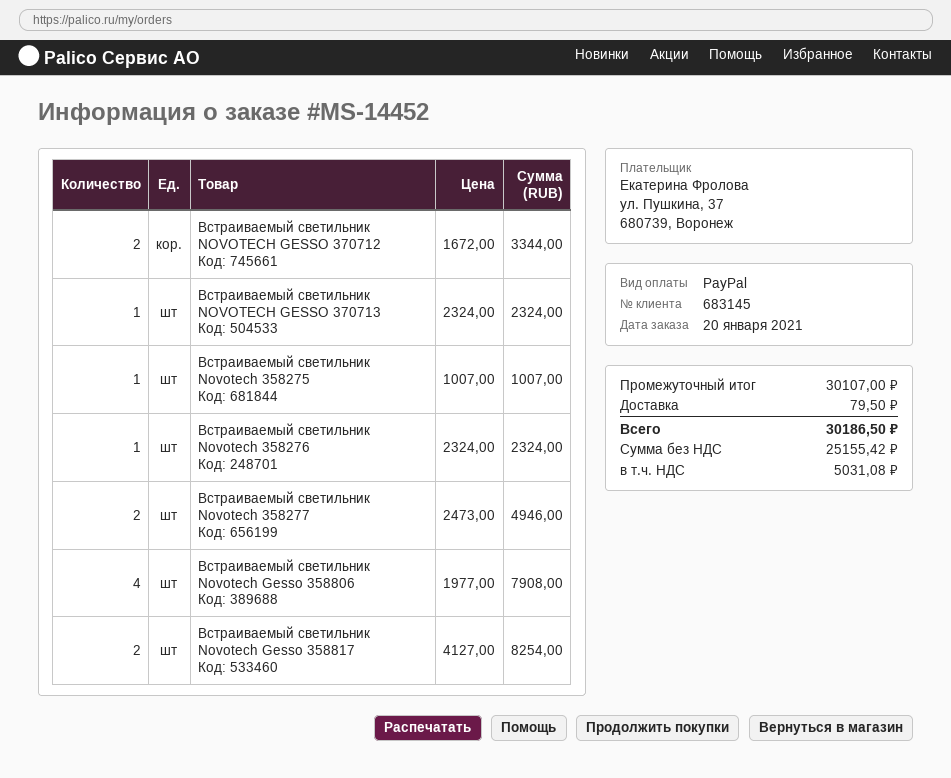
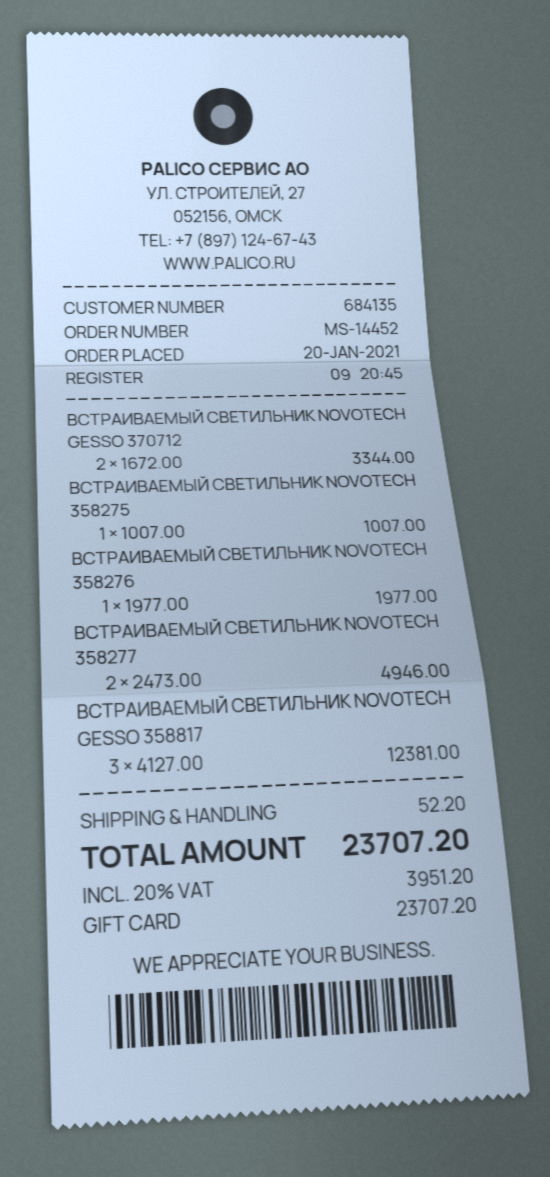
customer number: 683145 -> 684135
payment method: PayPal -> gift card
Встраиваемый светильник NOVOTECH GESSO 370713: 1 x 2324.00 = 2324.00 -> none
Встраиваемый светильник Novotech 358276: 1 x 2324.00 = 2324.00 -> 1 x 1977.00 = 1977.00
Встраиваемый светильник Novotech Gesso 358806: 4 x 1977.00 = 7908.00 -> none
Встраиваемый светильник Novotech Gesso 358817: 2 x 4127.00 = 8254.00 -> 3 x 4127.00 = 12381.00
shipping: 79.50 -> 52.20
tax: 5031.08 -> 3951.20
total: 30186.50 -> 23707.20

